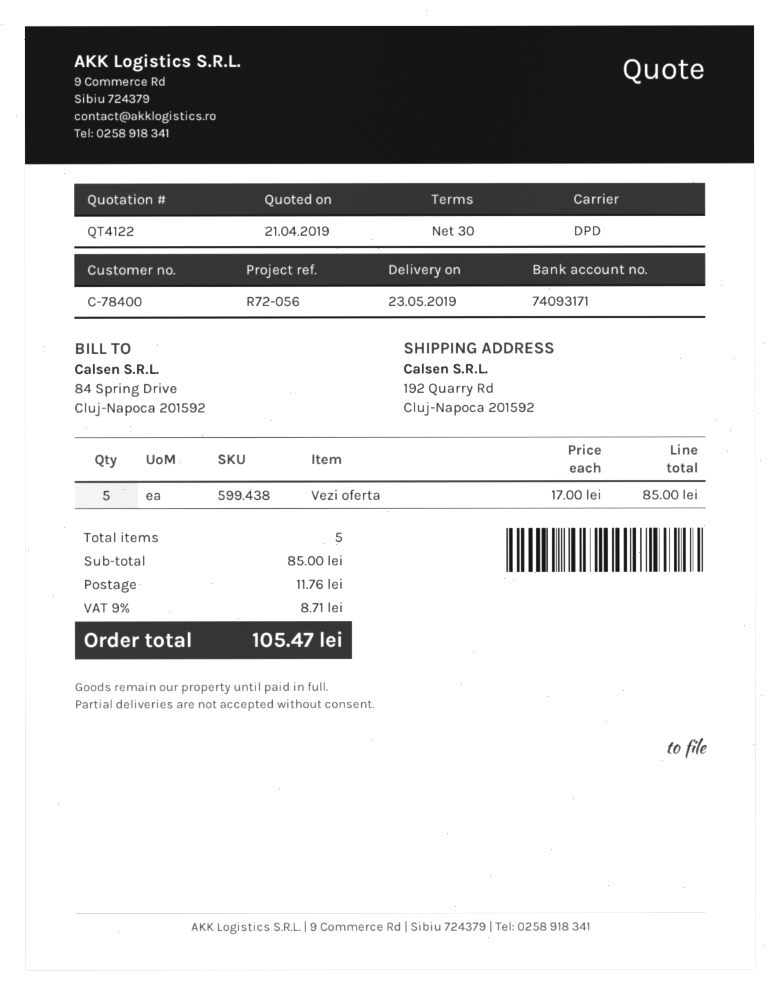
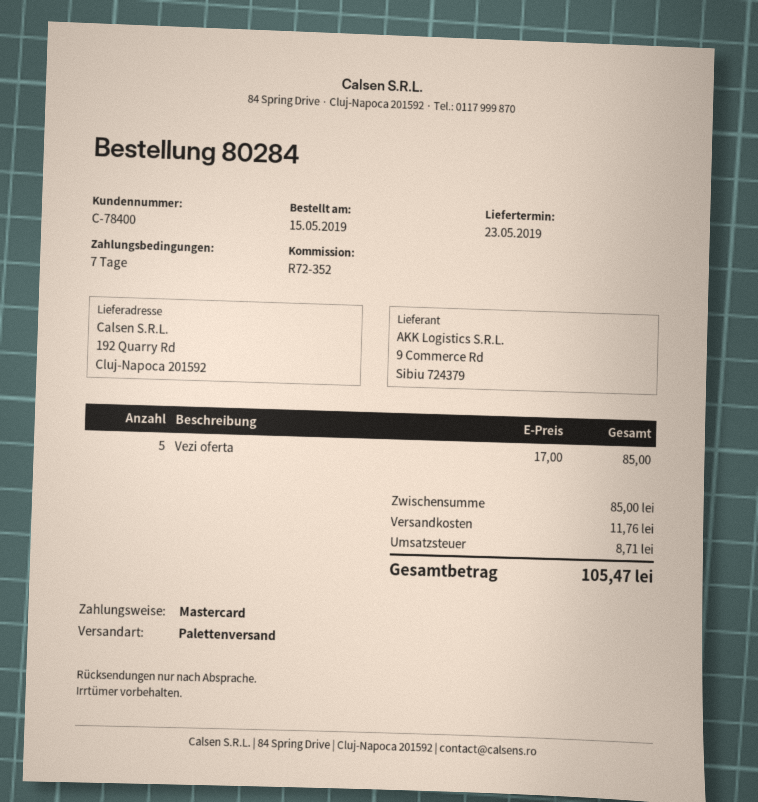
payment terms: 30 days -> 7 days
reference: R72-056 -> R72-352
shipping method: DPD -> pallet freight

